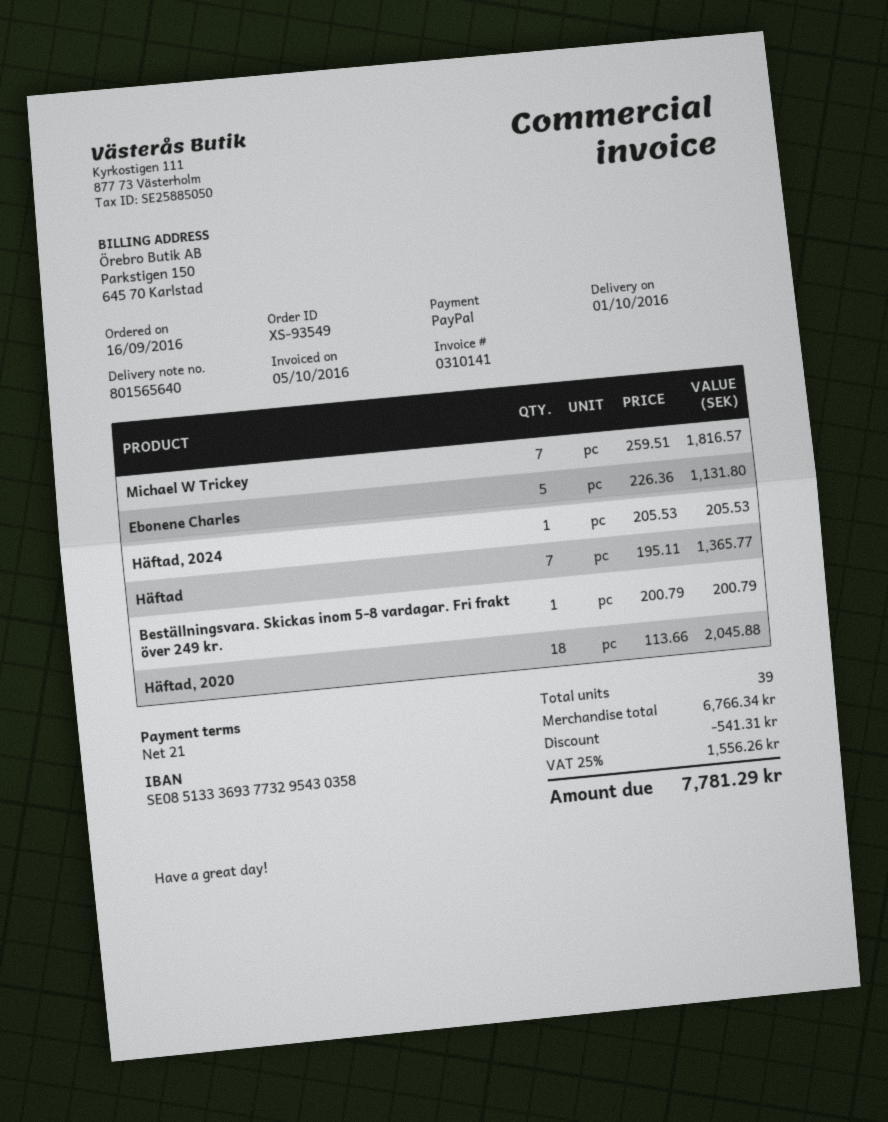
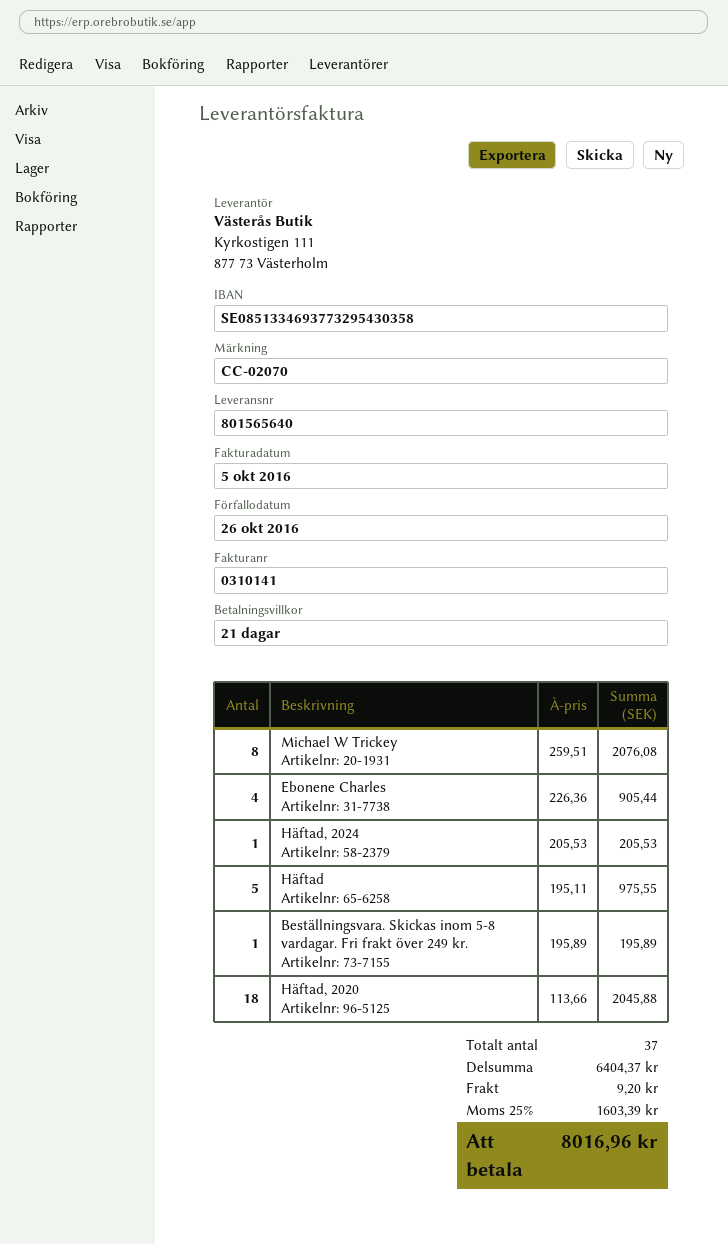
bank account: SE0851333693773295430358 -> SE0851334693773295430358
Michael W Trickey: 7 x 259.51 = 1816.57 -> 8 x 259.51 = 2076.08
Ebonene Charles: 5 x 226.36 = 1131.80 -> 4 x 226.36 = 905.44
Häftad: 7 x 195.11 = 1365.77 -> 5 x 195.11 = 975.55
Beställningsvara. Skickas inom 5-8 vardagar. Fri frakt över 249 kr.: 1 x 200.79 = 200.79 -> 1 x 195.89 = 195.89
total quantity: 39 -> 37
subtotal: 6766.34 -> 6404.37
discount: 541.31 -> none
shipping: none -> 9.20
tax: 25% = 1556.26 -> 25% = 1603.39
total: 7781.29 -> 8016.96

